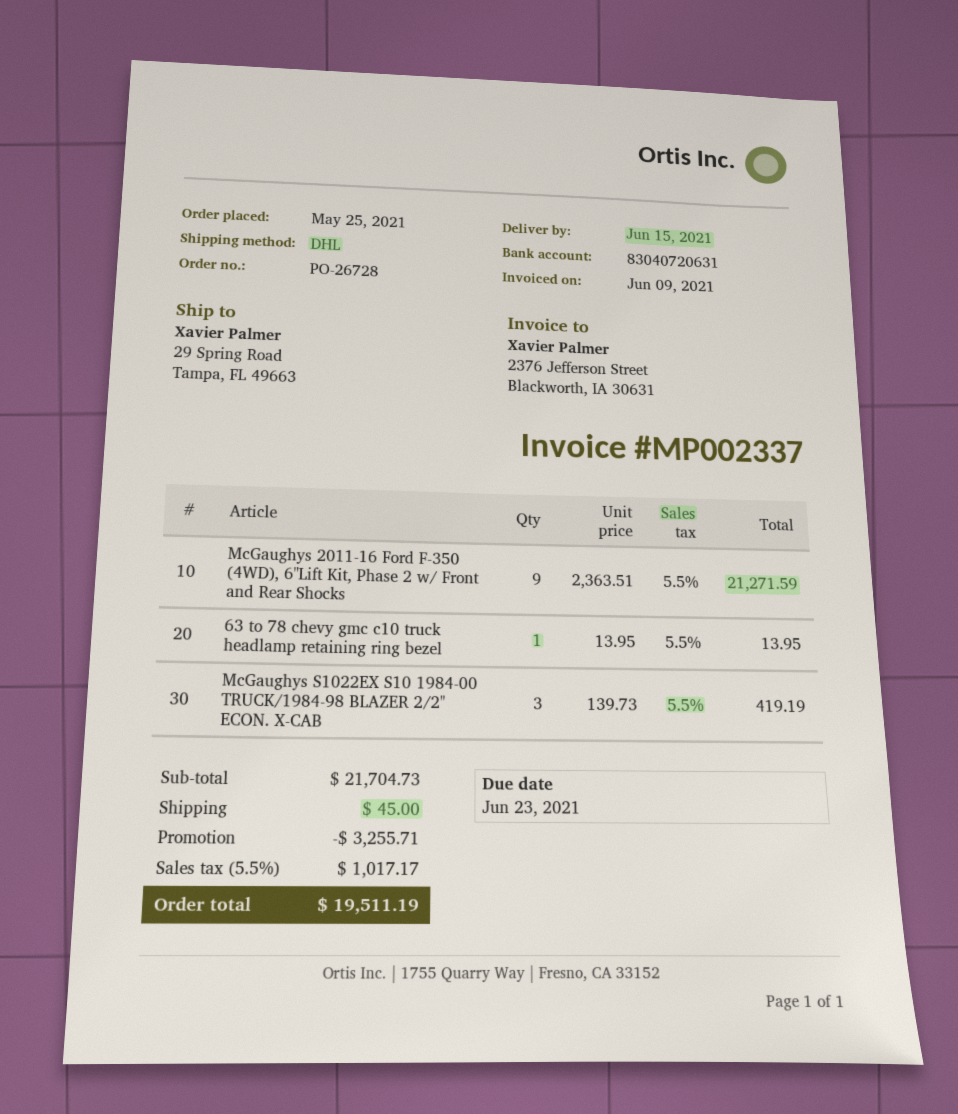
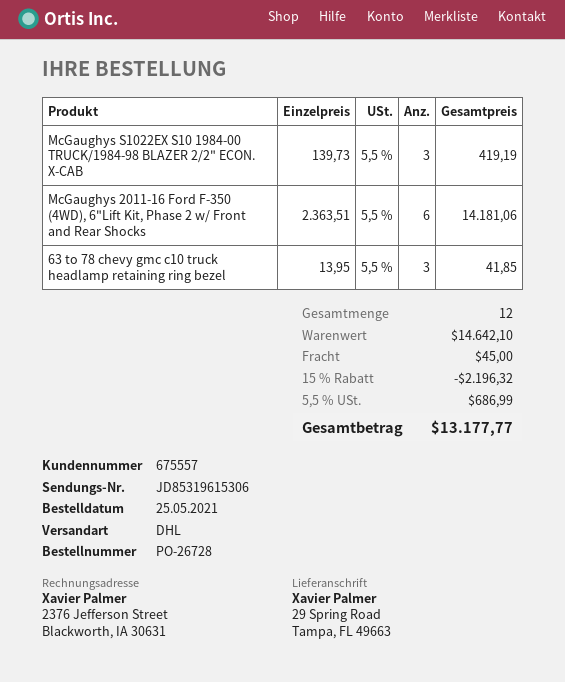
McGaughys 2011-16 Ford F-350 (4WD), 6"Lift Kit, Phase 2 w/ Front and Rear Shocks: 9 x 2363.51 = 21271.59 -> 6 x 2363.51 = 14181.06
63 to 78 chevy gmc c10 truck headlamp retaining ring bezel: 1 x 13.95 = 13.95 -> 3 x 13.95 = 41.85
subtotal: 21704.73 -> 14642.10
discount: 3255.71 -> 2196.32
tax: 5.5% = 1017.17 -> 5.5% = 686.99
total: 19511.19 -> 13177.77

